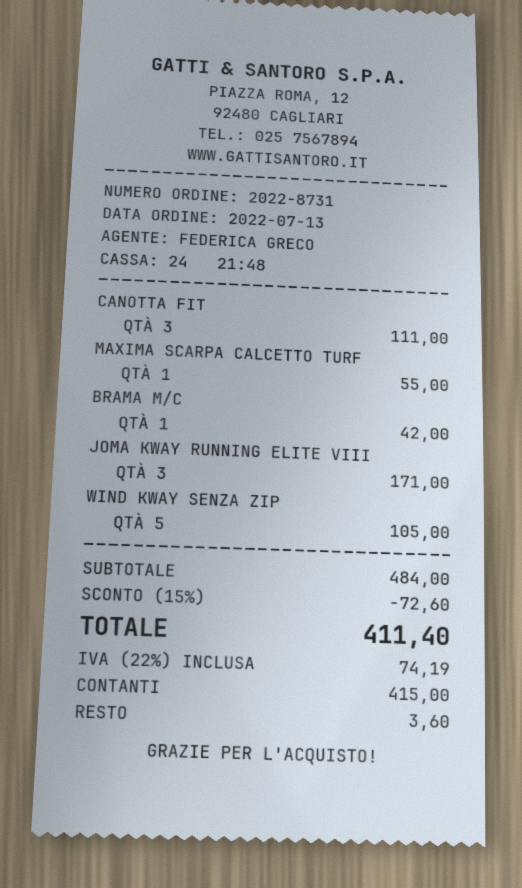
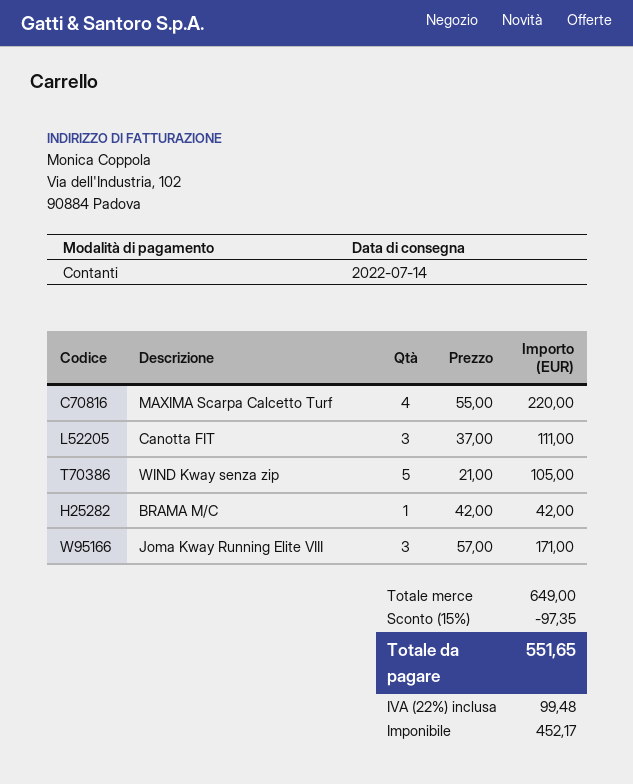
MAXIMA SCARPA CALCETTO TURF: 1 for 55.00 -> 4 for 220.00
subtotal: 484.00 -> 649.00
discount: 15% = 72.60 -> 15% = 97.35
tax: 22% = 74.19 -> 22% = 99.48
total: 411.40 -> 551.65

